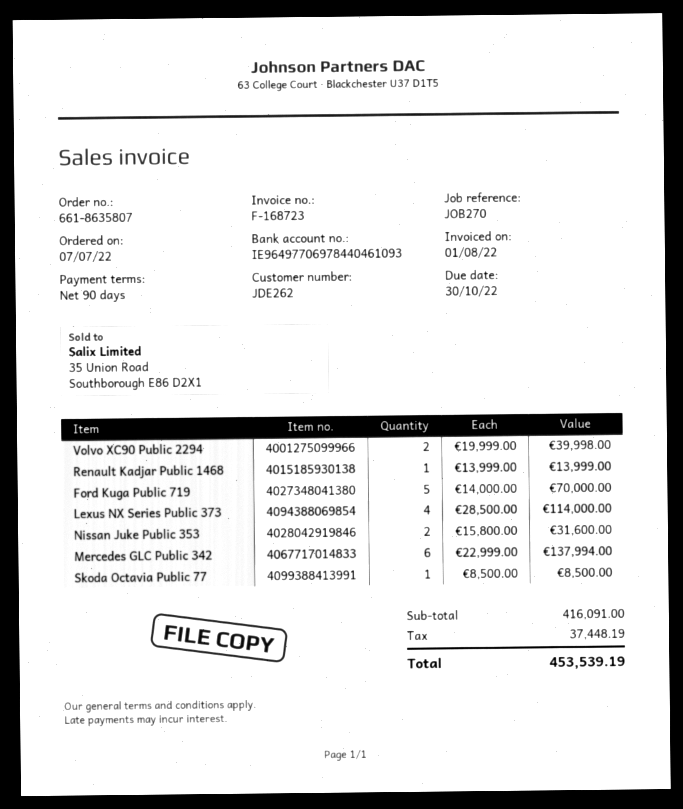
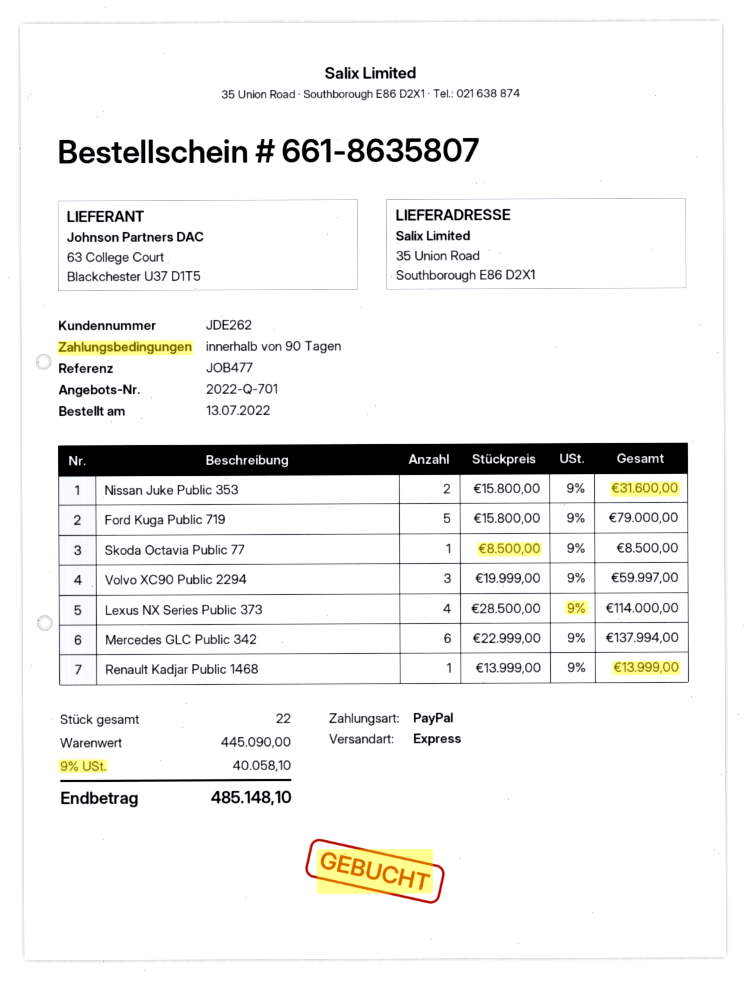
order date: 2022-07-07 -> 2022-07-13
reference: JOB270 -> JOB477
Volvo XC90 Public 2294: 2 x 19999.00 = 39998.00 -> 3 x 19999.00 = 59997.00
Ford Kuga Public 719: 5 x 14000.00 = 70000.00 -> 5 x 15800.00 = 79000.00
subtotal: 416091.00 -> 445090.00
tax: 37448.19 -> 40058.10
total: 453539.19 -> 485148.10

